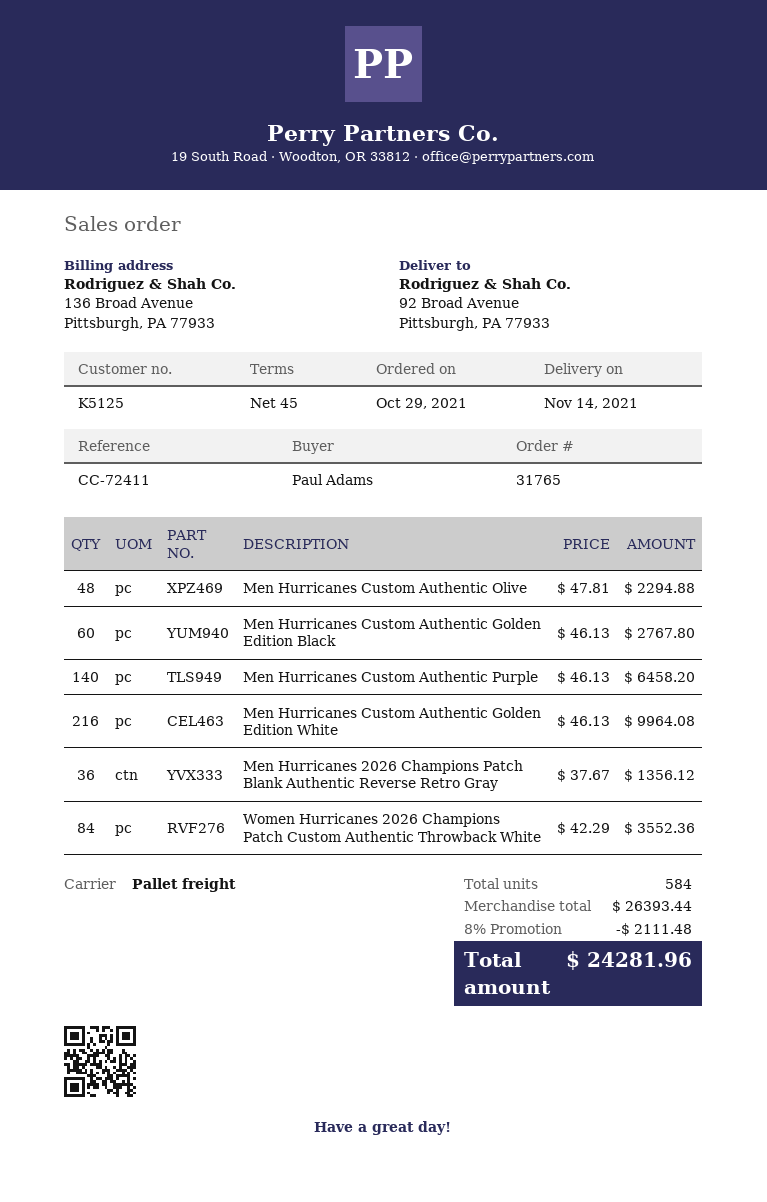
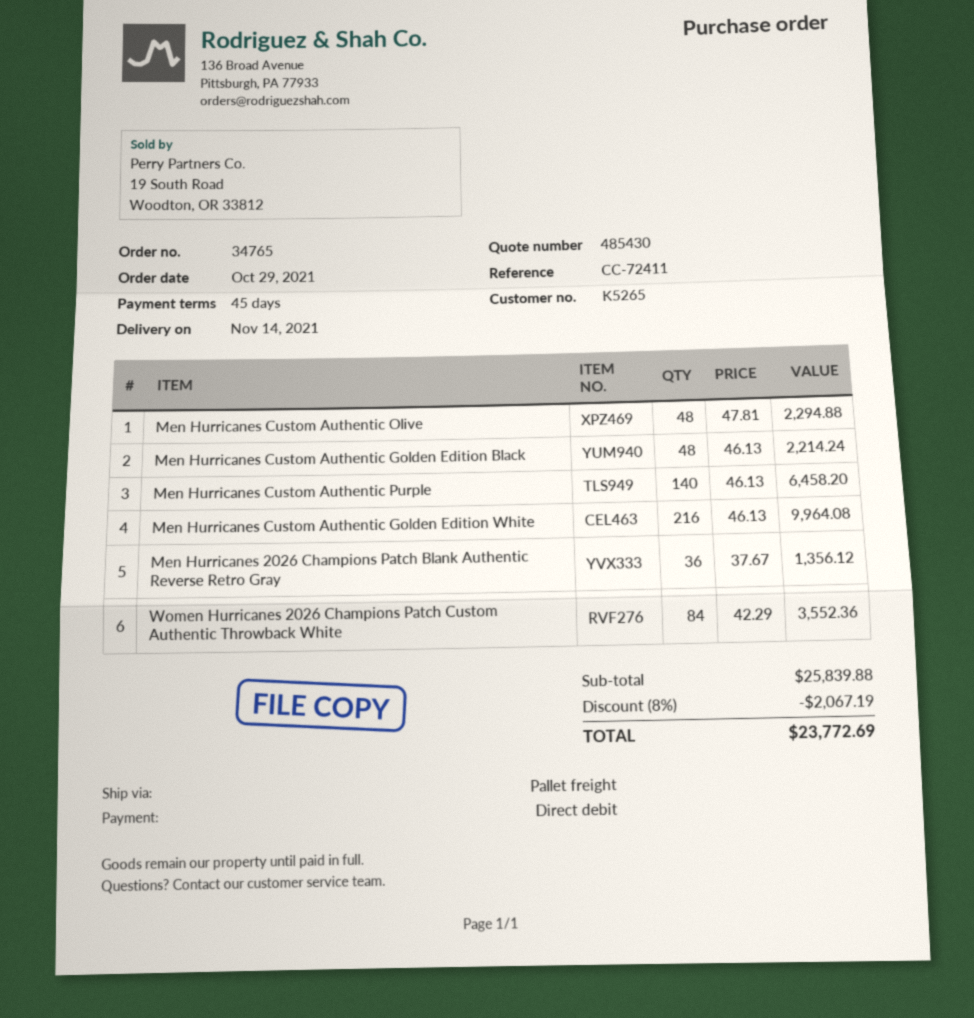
order number: 31765 -> 34765
customer number: K5125 -> K5265
Men Hurricanes Custom Authentic Golden Edition Black: 60 x 46.13 = 2767.80 -> 48 x 46.13 = 2214.24
subtotal: 26393.44 -> 25839.88
discount: 8% = 2111.48 -> 8% = 2067.19
total: 24281.96 -> 23772.69

